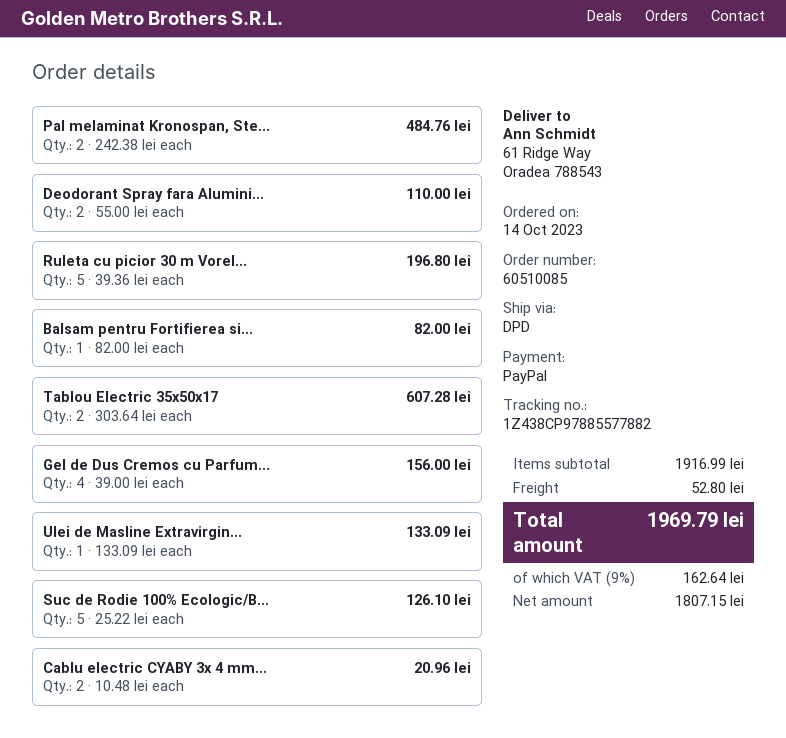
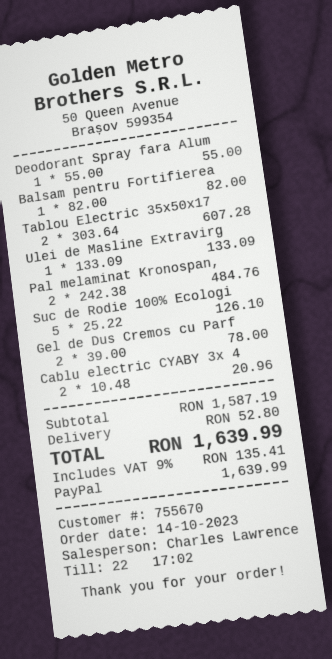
Deodorant Spray fara Alumini...: 2 x 55.00 = 110.00 -> 1 x 55.00 = 55.00
Ruleta cu picior 30 m Vorel...: 5 x 39.36 = 196.80 -> none
Gel de Dus Cremos cu Parfum...: 4 x 39.00 = 156.00 -> 2 x 39.00 = 78.00
subtotal: 1916.99 -> 1587.19
tax: 9% = 162.64 -> 9% = 135.41
total: 1969.79 -> 1639.99

